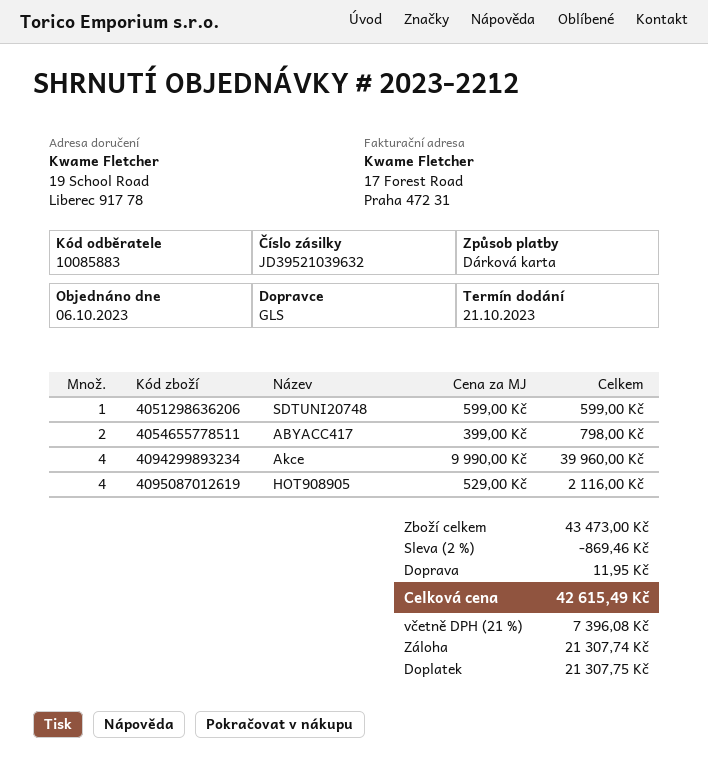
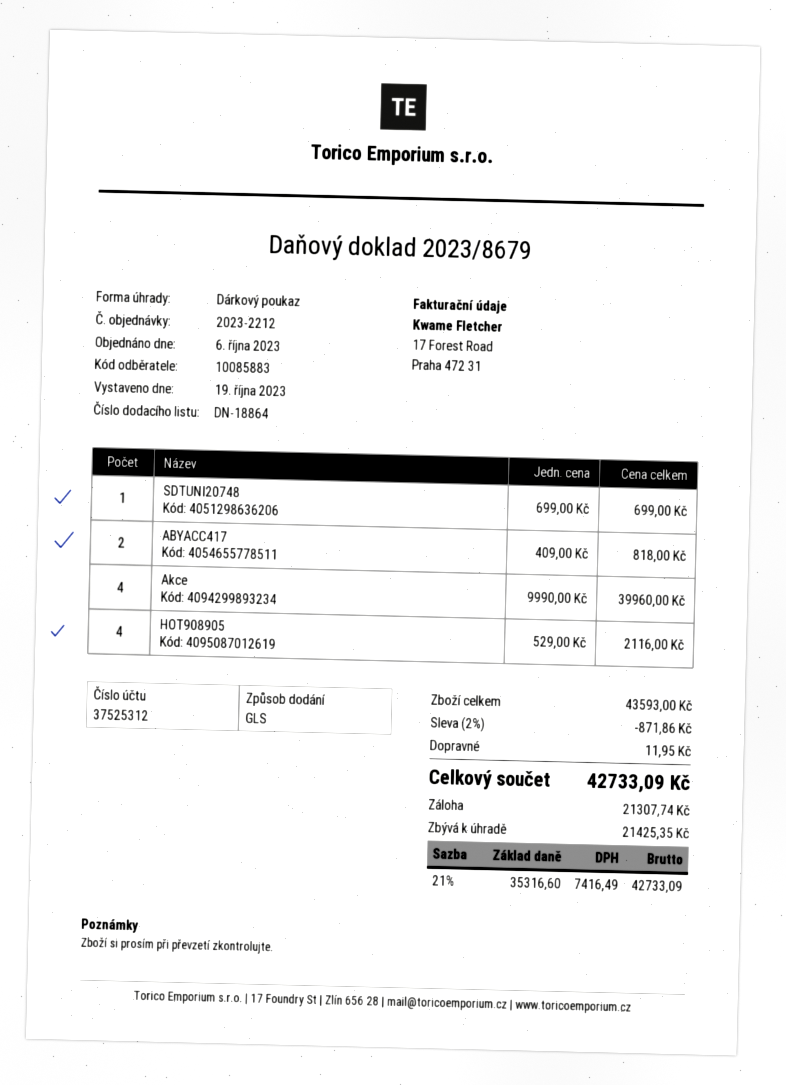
SDTUNI20748: 1 x 599.00 = 599.00 -> 1 x 699.00 = 699.00
ABYACC417: 2 x 399.00 = 798.00 -> 2 x 409.00 = 818.00
subtotal: 43473.00 -> 43593.00
discount: 2% = 869.46 -> 2% = 871.86
tax: 21% = 7396.08 -> 21% = 7416.49
total: 42615.49 -> 42733.09
balance: 21307.75 -> 21425.35

